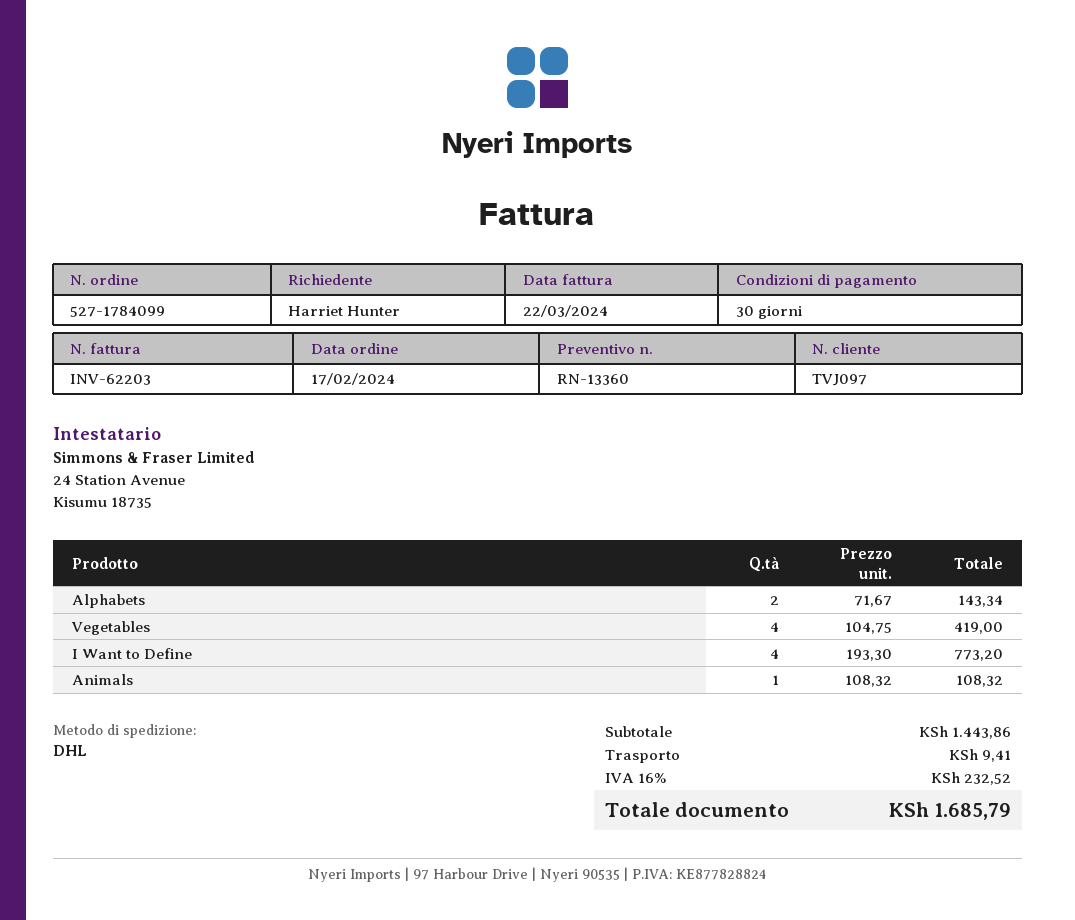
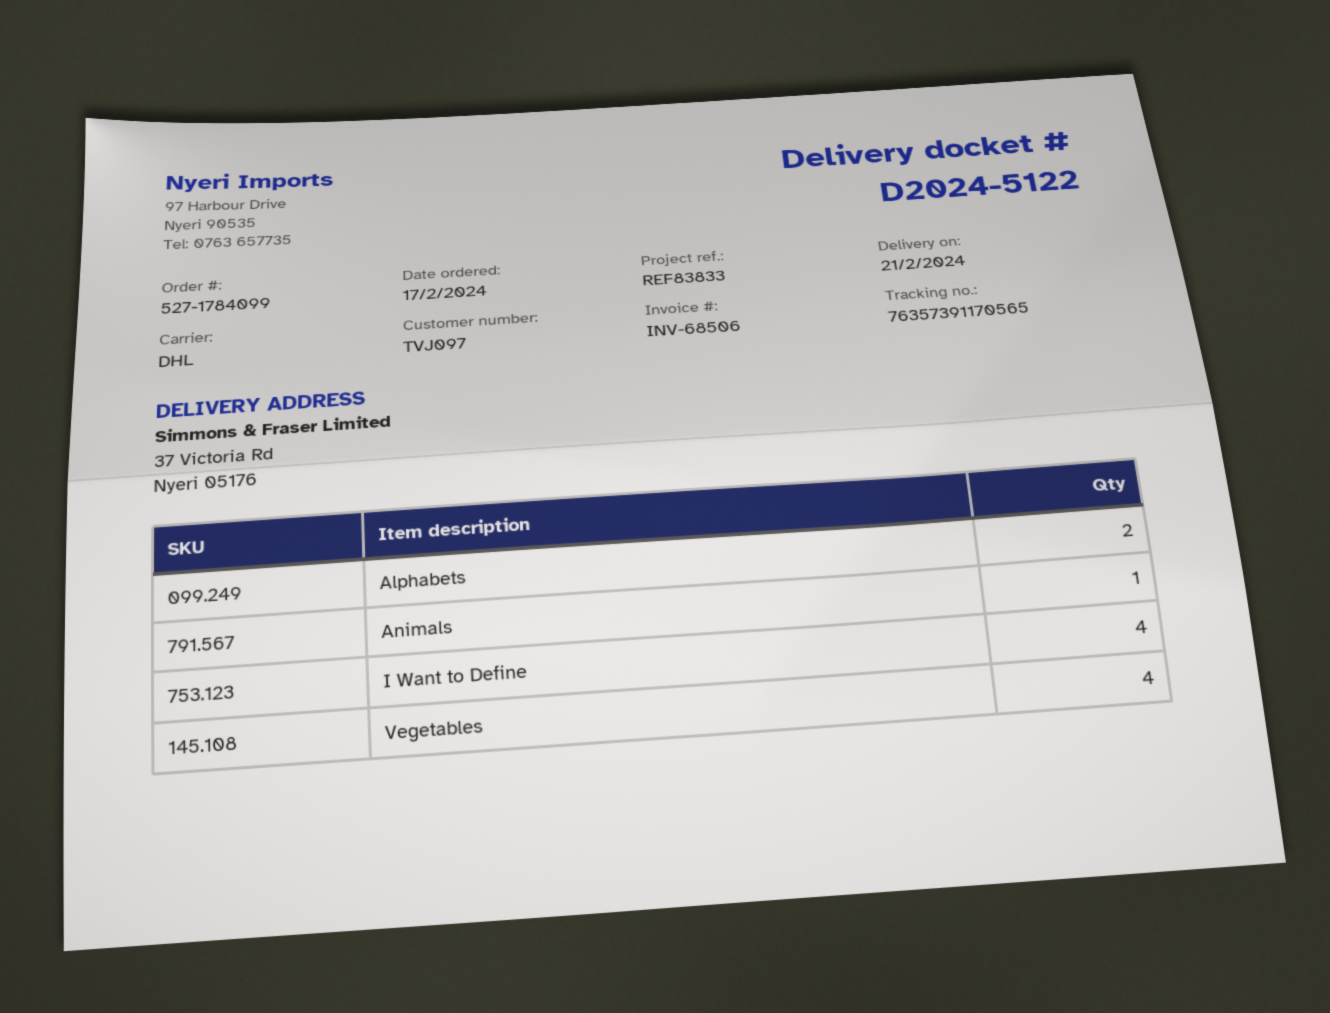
invoice number: INV-62203 -> INV-68506

